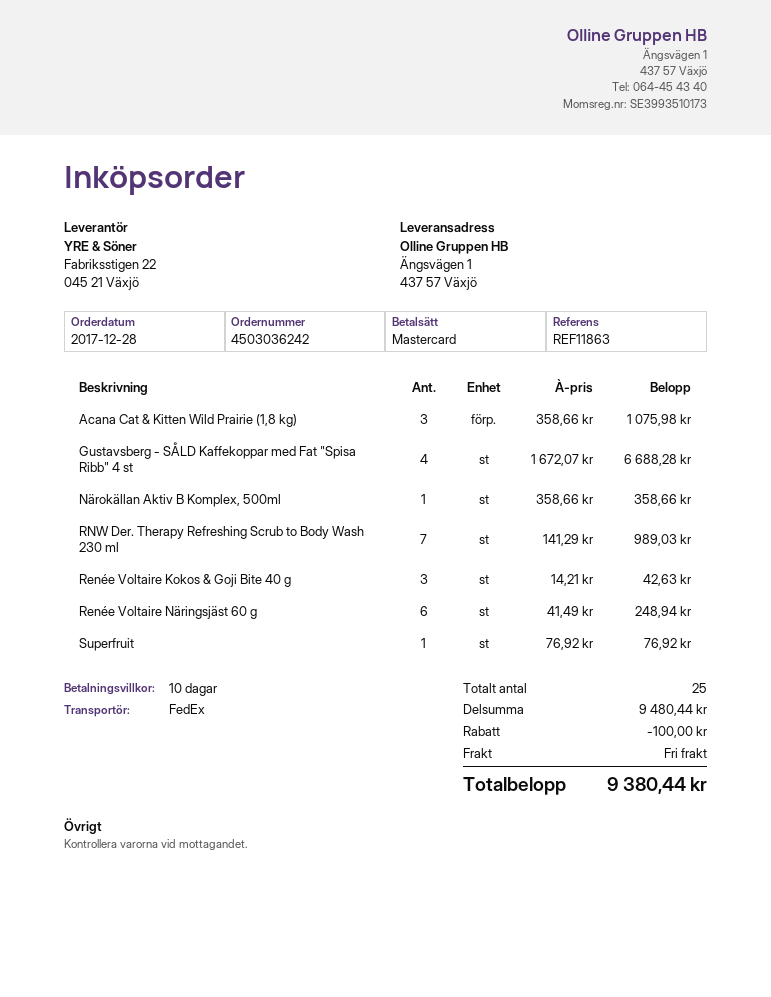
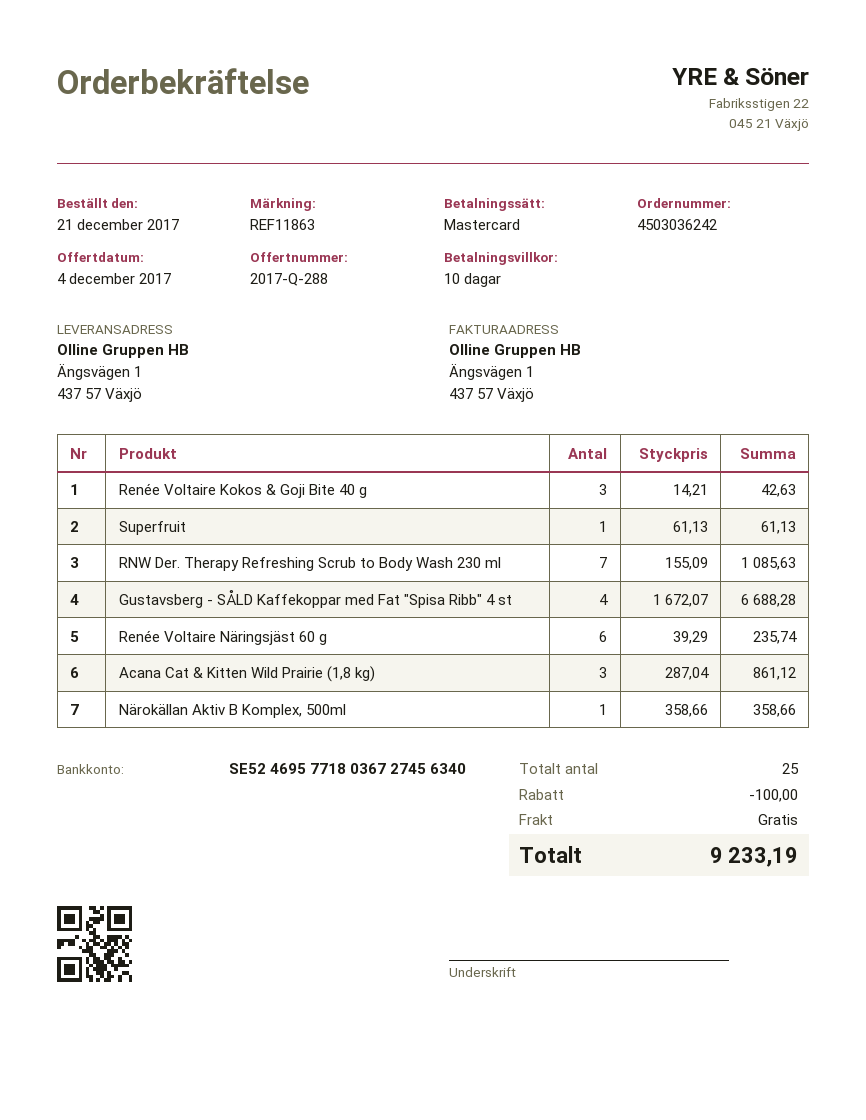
order date: 2017-12-28 -> 2017-12-21
Acana Cat & Kitten Wild Prairie (1,8 kg): 3 x 358.66 = 1075.98 -> 3 x 287.04 = 861.12
RNW Der. Therapy Refreshing Scrub to Body Wash 230 ml: 7 x 141.29 = 989.03 -> 7 x 155.09 = 1085.63
Renée Voltaire Näringsjäst 60 g: 6 x 41.49 = 248.94 -> 6 x 39.29 = 235.74
Superfruit: 1 x 76.92 = 76.92 -> 1 x 61.13 = 61.13
total: 9380.44 -> 9233.19

